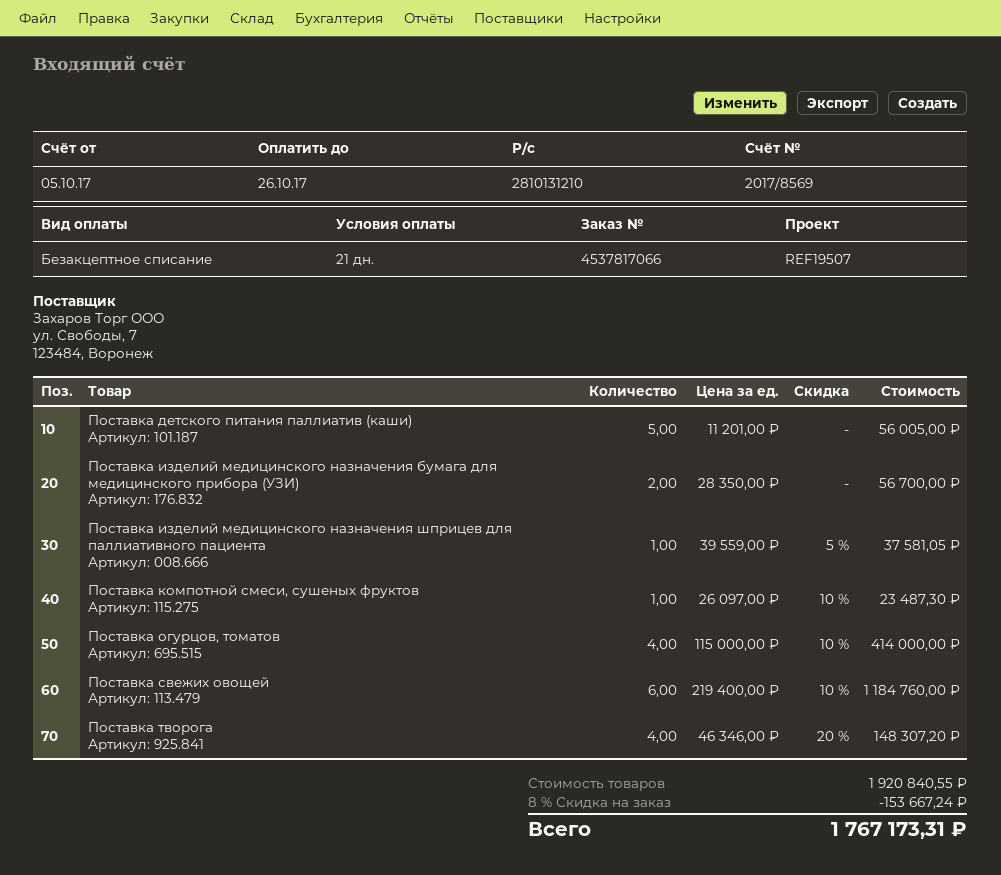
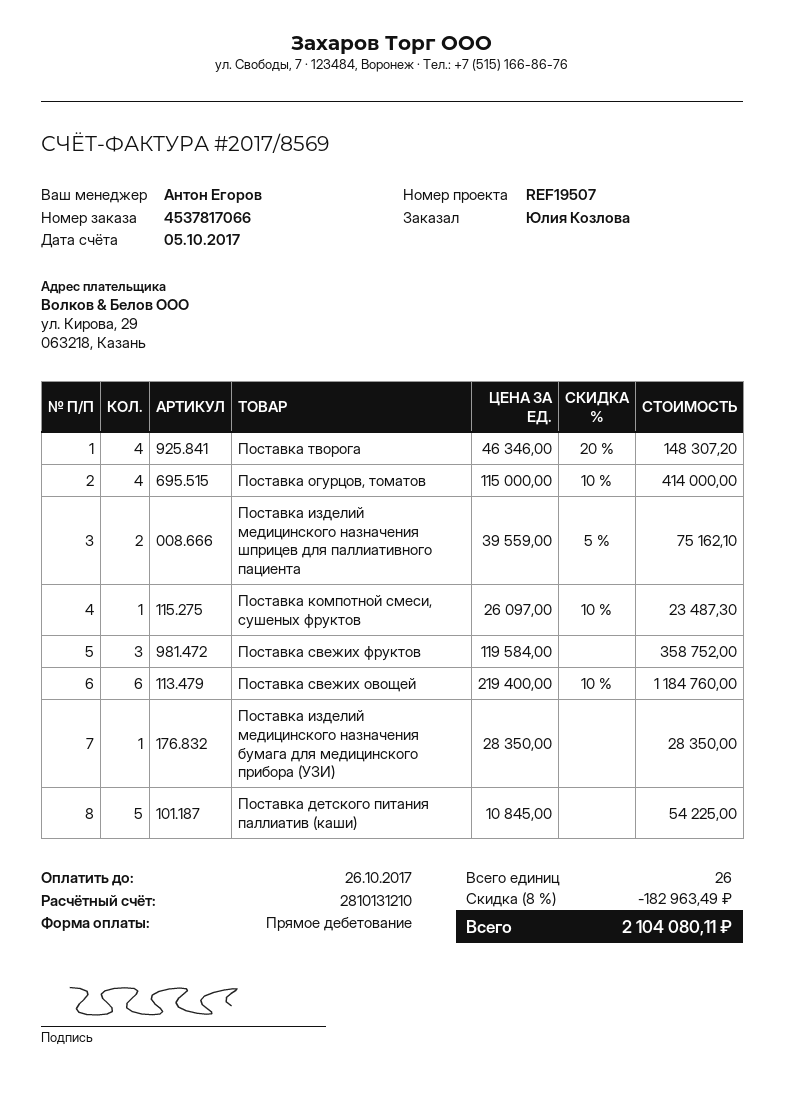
Поставка детского питания паллиатив (каши): 5 x 11201.00 = 56005.00 -> 5 x 10845.00 = 54225.00
Поставка изделий медицинского назначения бумага для медицинского прибора (УЗИ): 2 x 28350.00 = 56700.00 -> 1 x 28350.00 = 28350.00
Поставка изделий медицинского назначения шприцев для паллиативного пациента: 1 x 39559.00 - 5% = 37581.05 -> 2 x 39559.00 - 5% = 75162.10
Поставка свежих фруктов: none -> 3 x 119584.00 = 358752.00
discount: 8% = 153667.24 -> 8% = 182963.49
total: 1767173.31 -> 2104080.11

